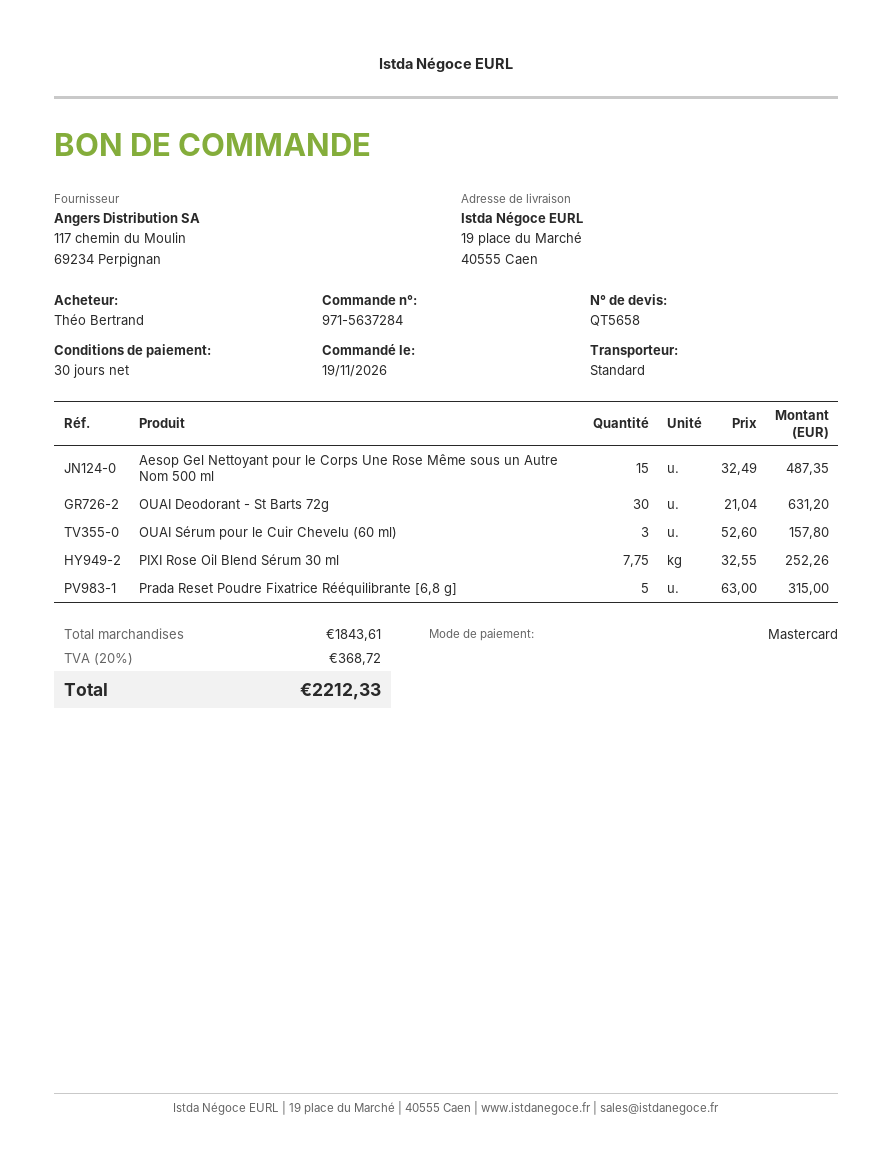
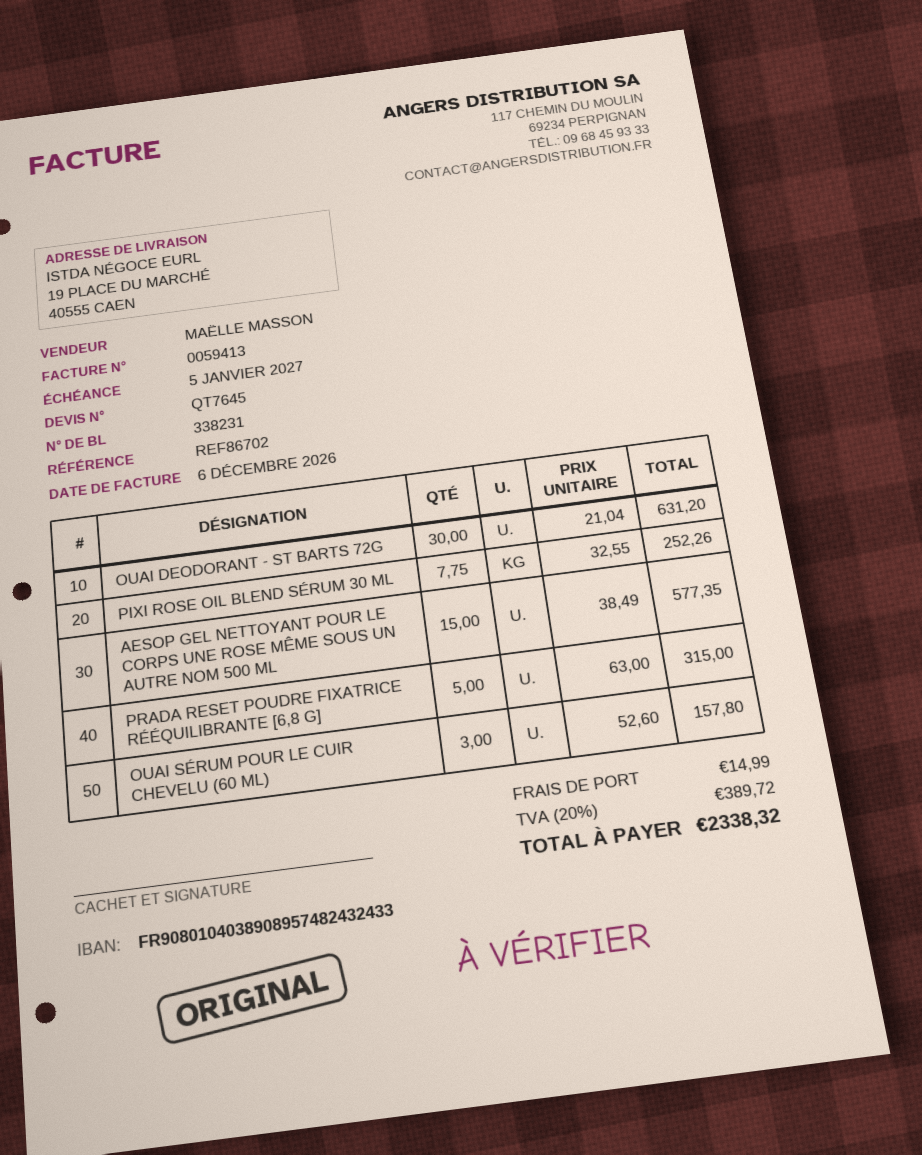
quote number: QT5658 -> QT7645
Aesop Gel Nettoyant pour le Corps Une Rose Même sous un Autre Nom 500 ml: 15 x 32.49 = 487.35 -> 15 x 38.49 = 577.35
shipping: none -> 14.99
tax: 20% = 368.72 -> 20% = 389.72
total: 2212.33 -> 2338.32

